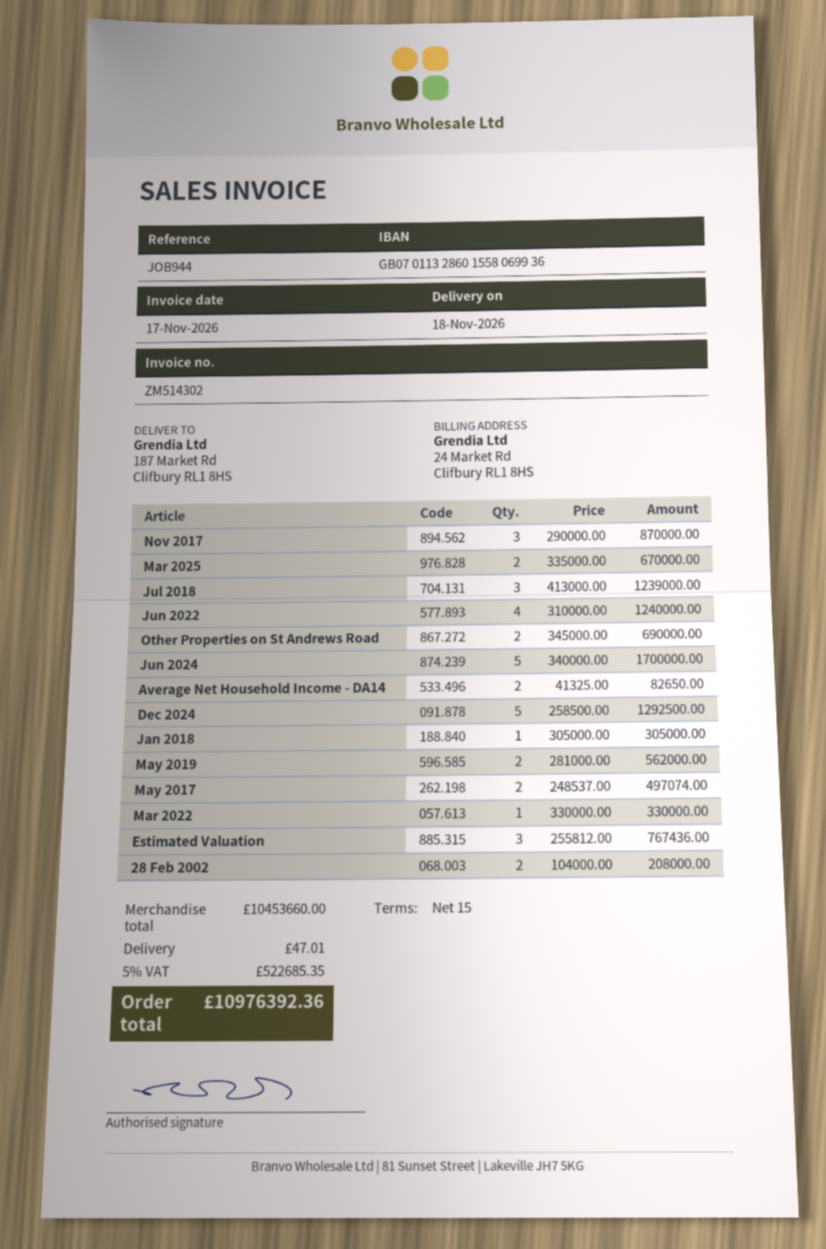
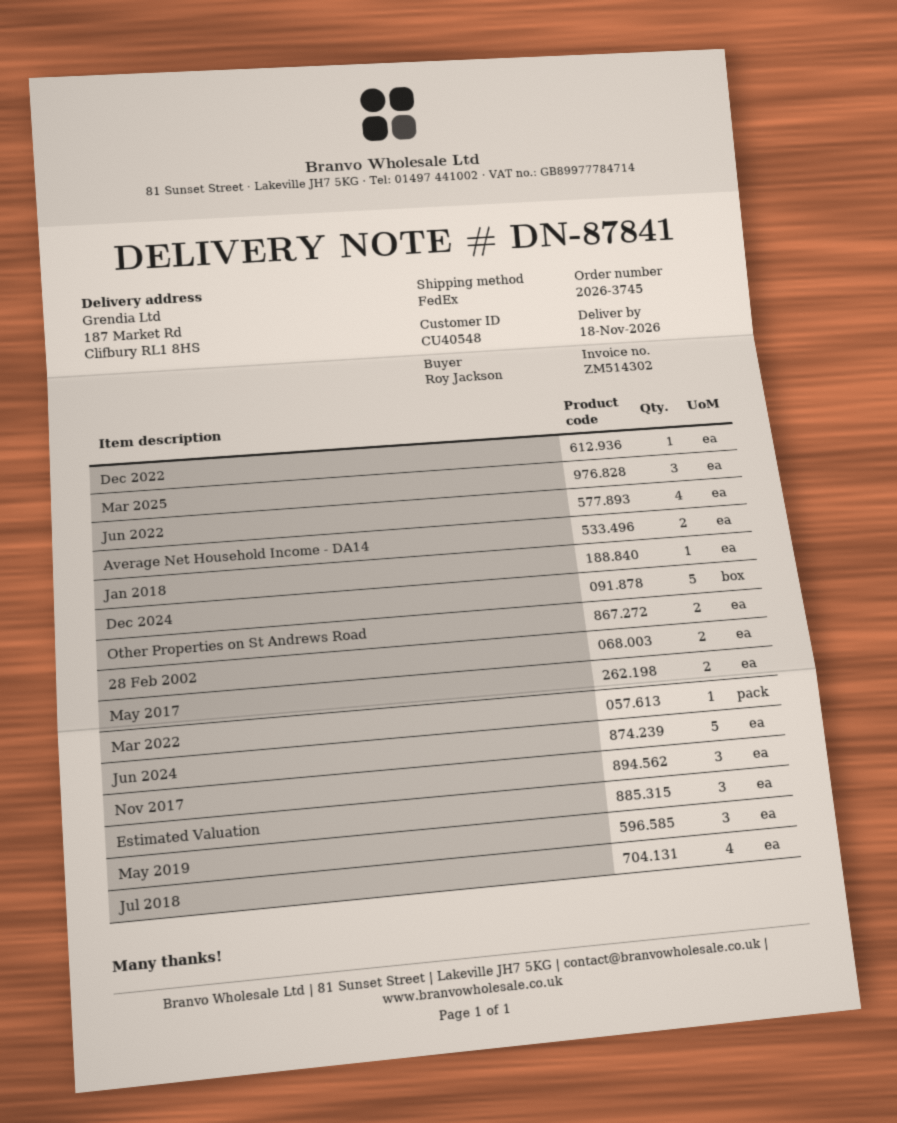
Mar 2025: 2 -> 3
Jul 2018: 3 -> 4
May 2019: 2 -> 3
Dec 2022: none -> 1

